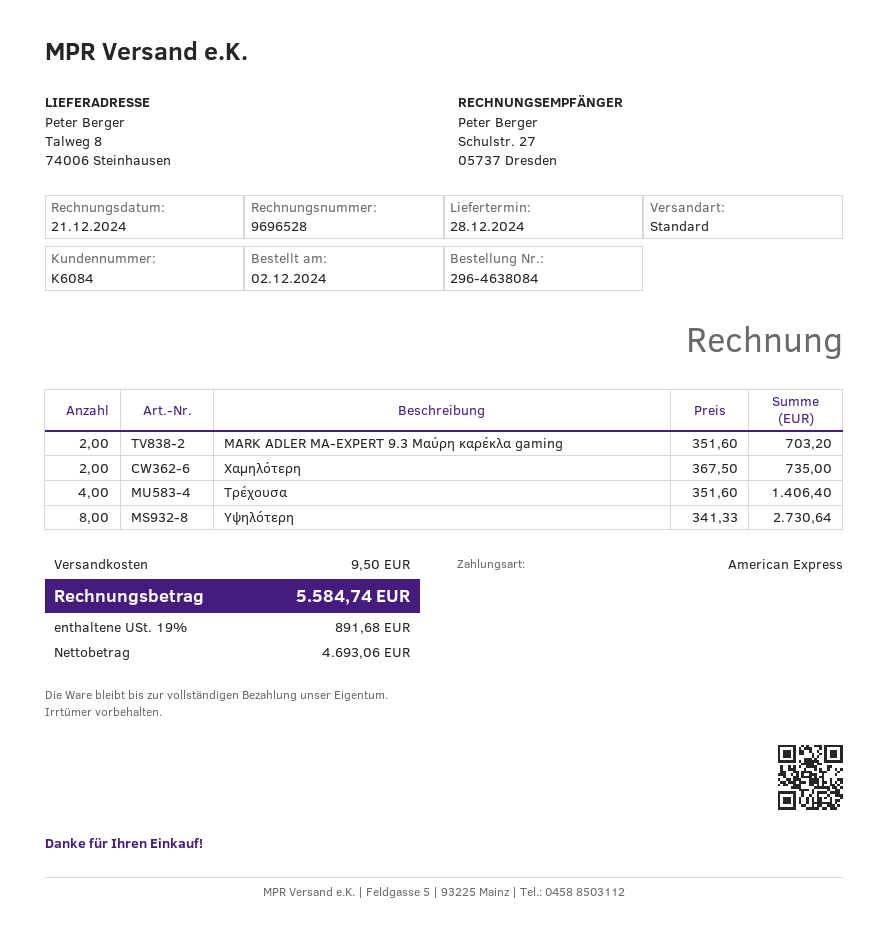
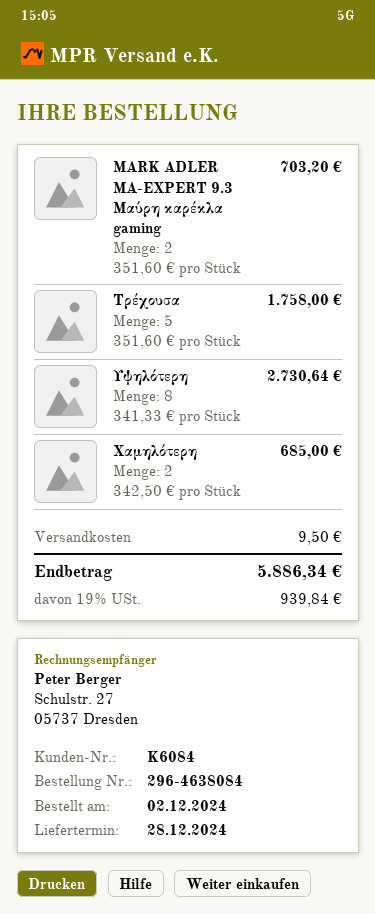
Χαμηλότερη: 2 x 367.50 = 735.00 -> 2 x 342.50 = 685.00
Τρέχουσα: 4 x 351.60 = 1406.40 -> 5 x 351.60 = 1758.00
tax: 19% = 891.68 -> 19% = 939.84
total: 5584.74 -> 5886.34

